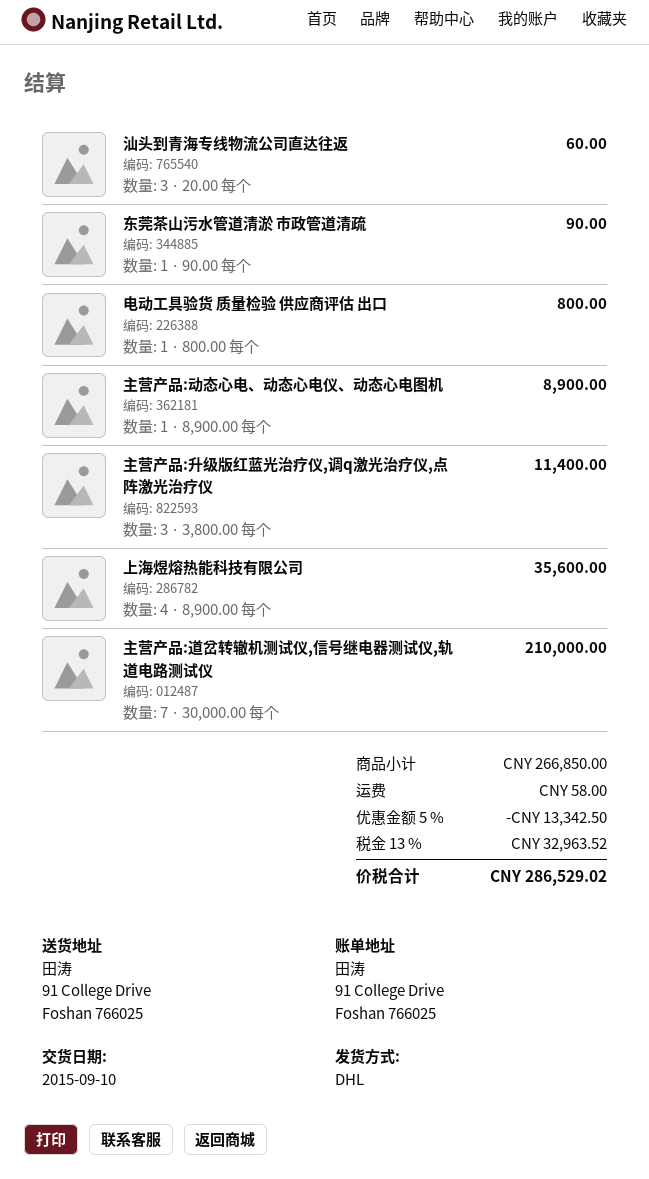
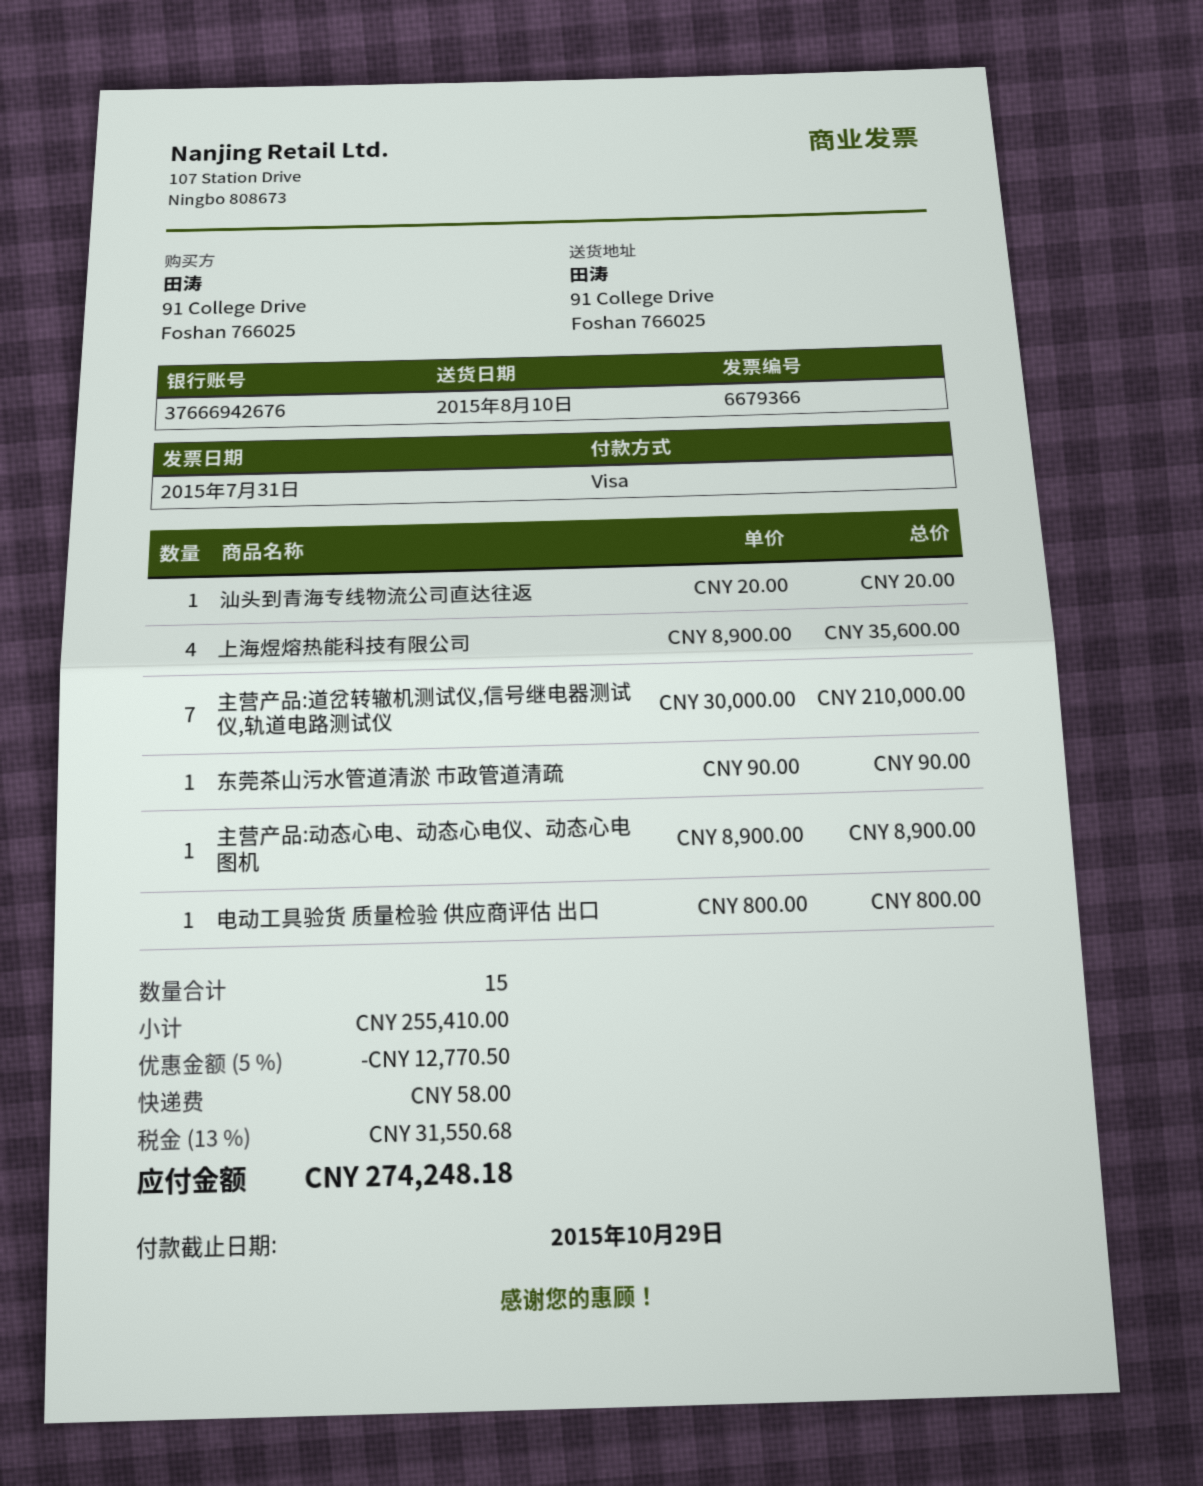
delivery date: 2015-09-10 -> 2015-08-10
汕头到青海专线物流公司直达往返: 3 x 20.00 = 60.00 -> 1 x 20.00 = 20.00
主营产品:升级版红蓝光治疗仪,调q激光治疗仪,点阵激光治疗仪: 3 x 3800.00 = 11400.00 -> none
subtotal: 266850.00 -> 255410.00
discount: 5% = 13342.50 -> 5% = 12770.50
tax: 13% = 32963.52 -> 13% = 31550.68
total: 286529.02 -> 274248.18

